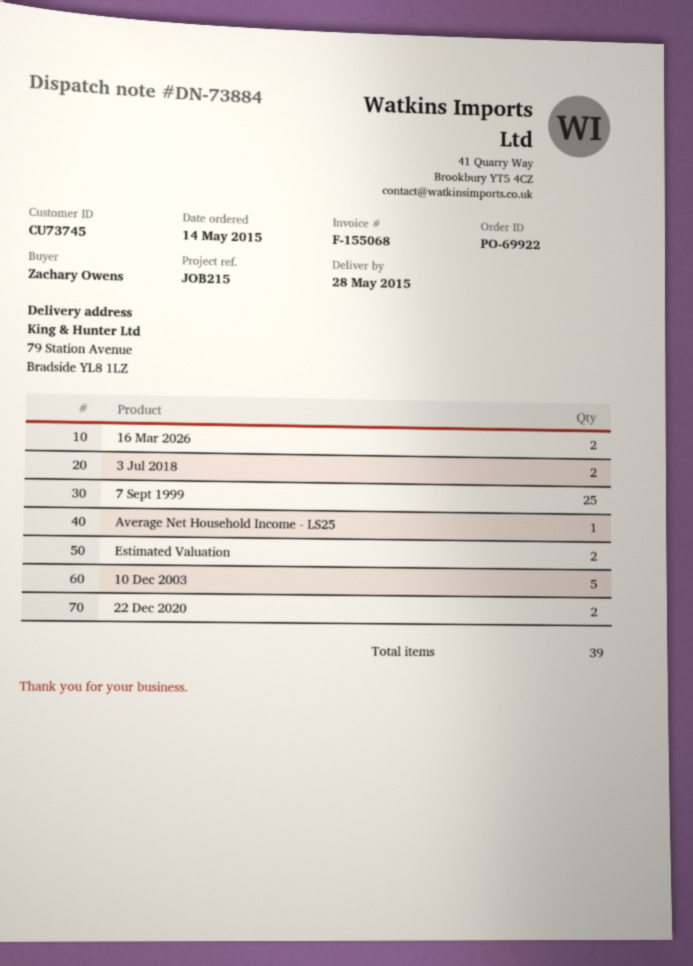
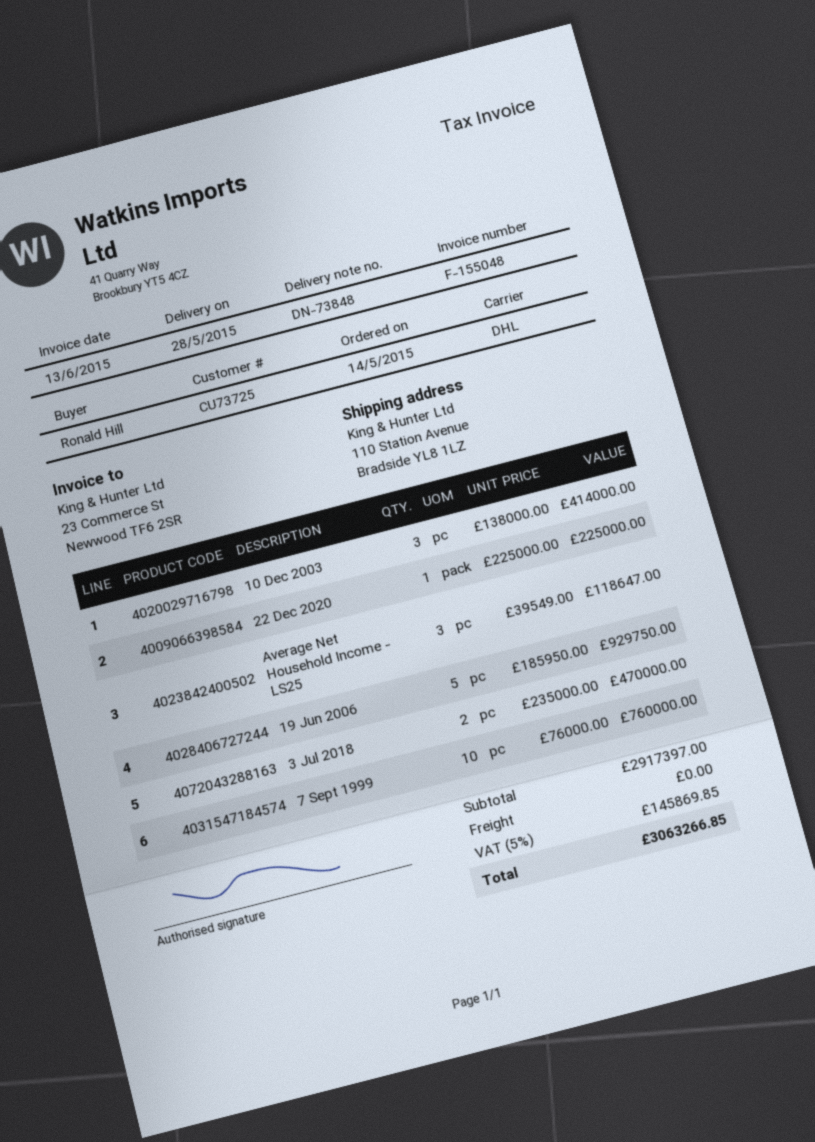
delivery note number: DN-73884 -> DN-73848
invoice number: F-155068 -> F-155048
customer number: CU73745 -> CU73725
ordered by: Zachary Owens -> Ronald Hill
ship to: 79 Station Avenue, Bradside YL8 1LZ -> 110 Station Avenue, Bradside YL8 1LZ
16 Mar 2026: 2 -> none
7 Sept 1999: 25 -> 10
Average Net Household Income - LS25: 1 -> 3
Estimated Valuation: 2 -> none
10 Dec 2003: 5 -> 3
22 Dec 2020: 2 -> 1
19 Jun 2006: none -> 5

